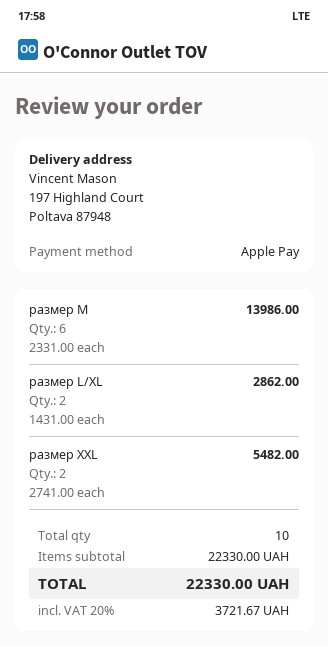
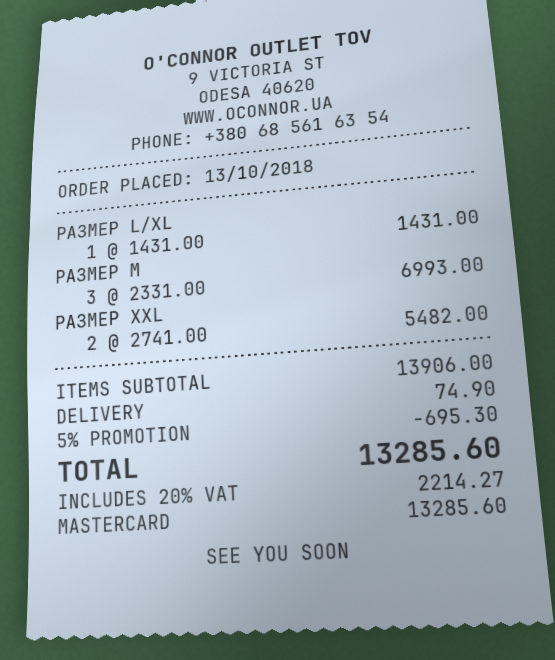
payment method: Apple Pay -> Mastercard
размер M: 6 x 2331.00 = 13986.00 -> 3 x 2331.00 = 6993.00
размер L/XL: 2 x 1431.00 = 2862.00 -> 1 x 1431.00 = 1431.00
subtotal: 22330.00 -> 13906.00
discount: none -> 5% = 695.30
shipping: none -> 74.90
tax: 20% = 3721.67 -> 20% = 2214.27
total: 22330.00 -> 13285.60

